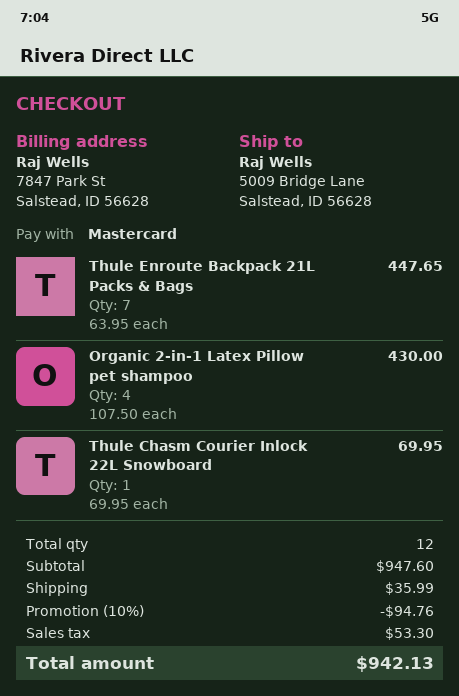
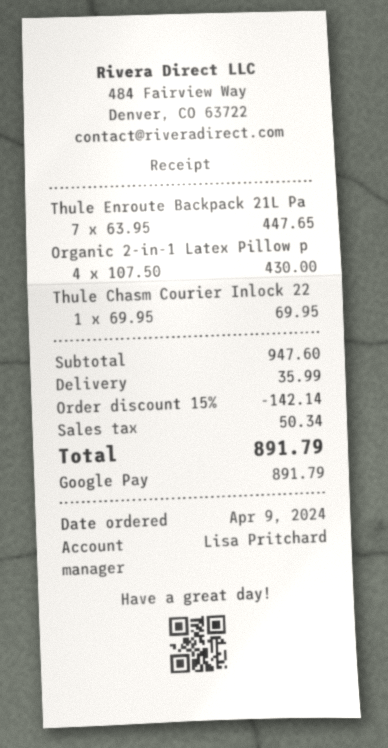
payment method: Mastercard -> Google Pay
discount: 10% = 94.76 -> 15% = 142.14
tax: 53.30 -> 50.34
total: 942.13 -> 891.79

